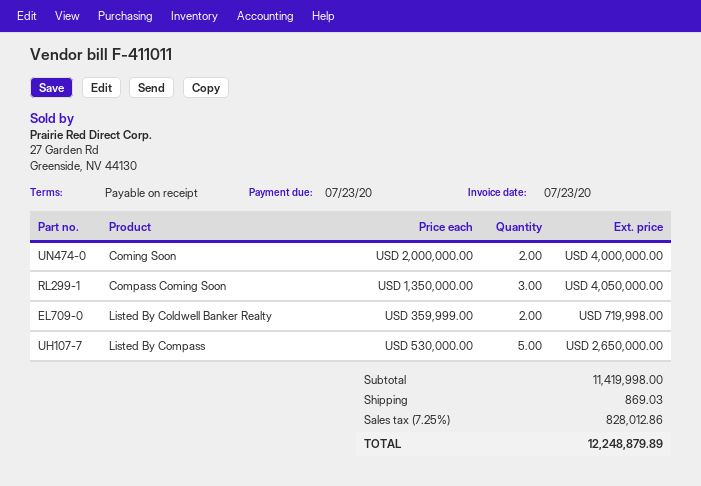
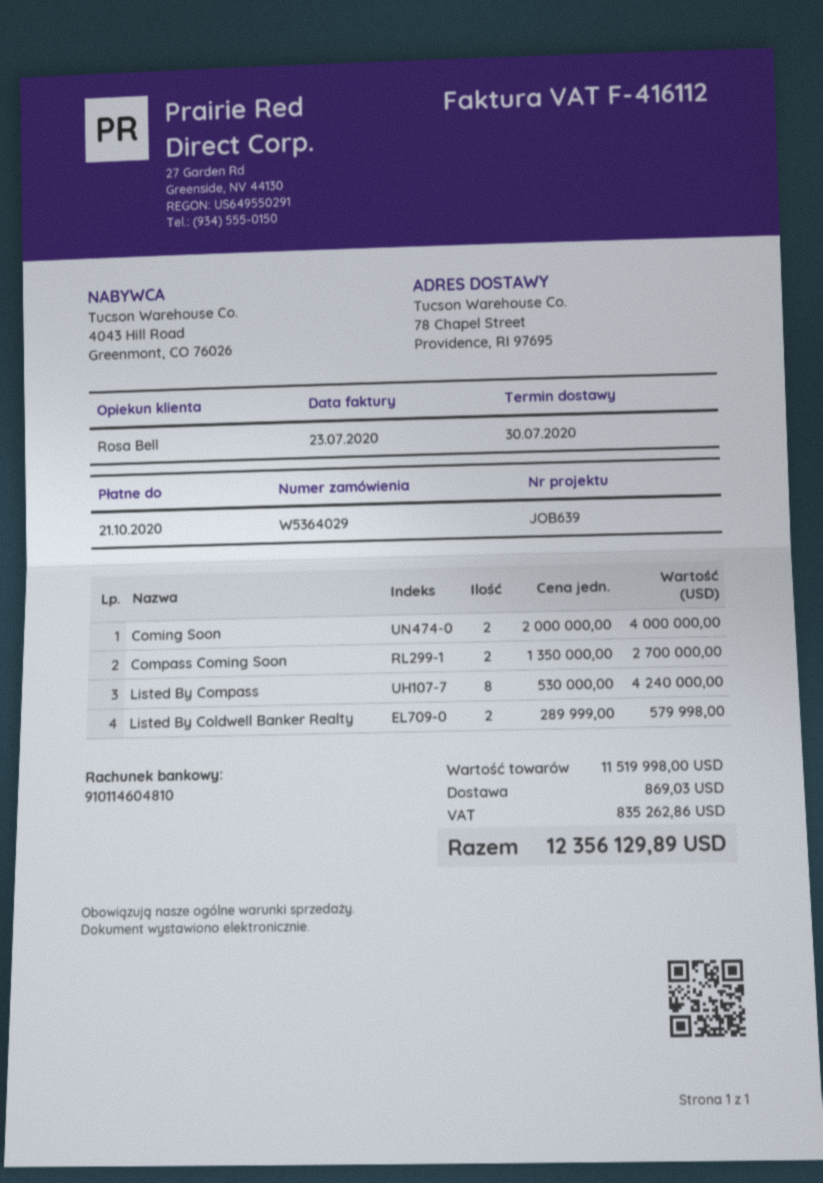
invoice number: F-411011 -> F-416112
due date: 2020-07-23 -> 2020-10-21
Compass Coming Soon: 3 x 1350000.00 = 4050000.00 -> 2 x 1350000.00 = 2700000.00
Listed By Coldwell Banker Realty: 2 x 359999.00 = 719998.00 -> 2 x 289999.00 = 579998.00
Listed By Compass: 5 x 530000.00 = 2650000.00 -> 8 x 530000.00 = 4240000.00
subtotal: 11419998.00 -> 11519998.00
tax: 828012.86 -> 835262.86
total: 12248879.89 -> 12356129.89

